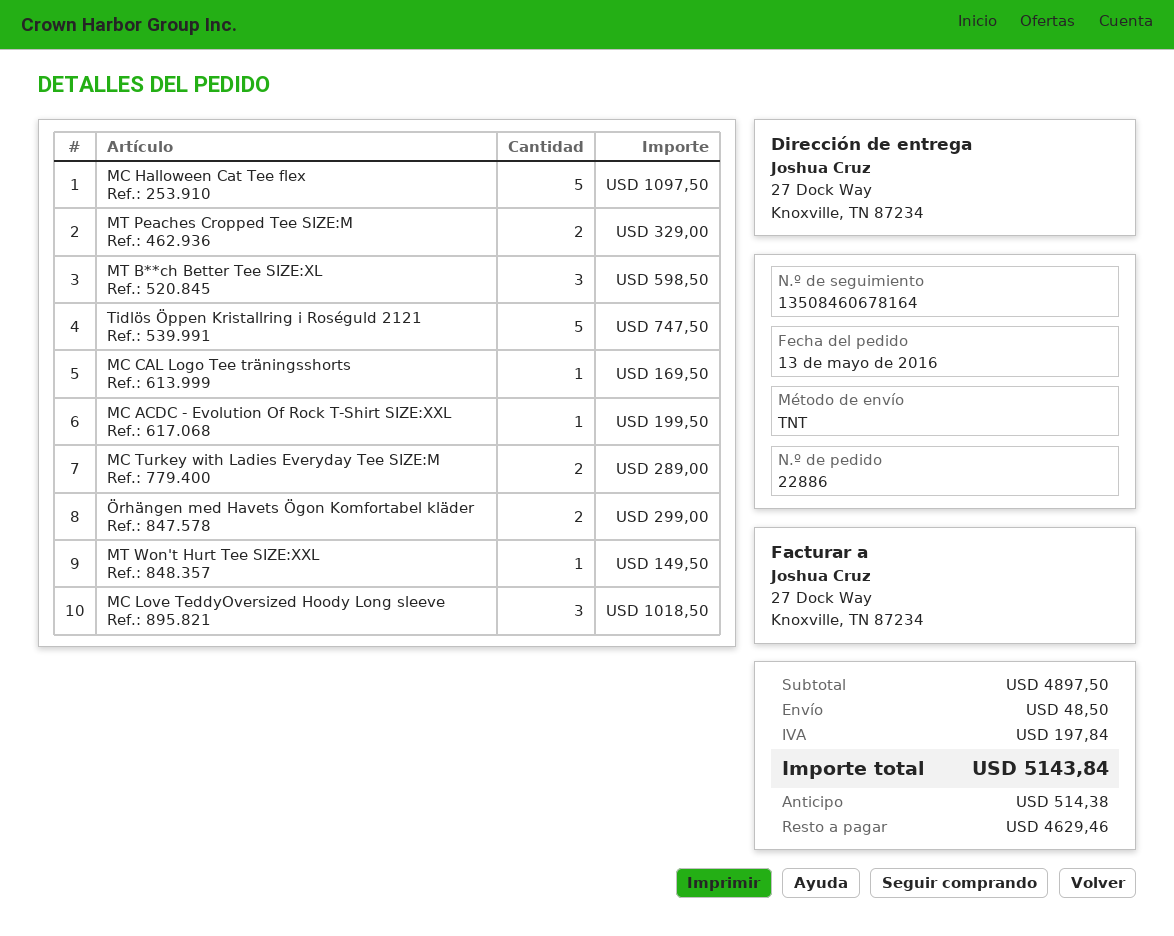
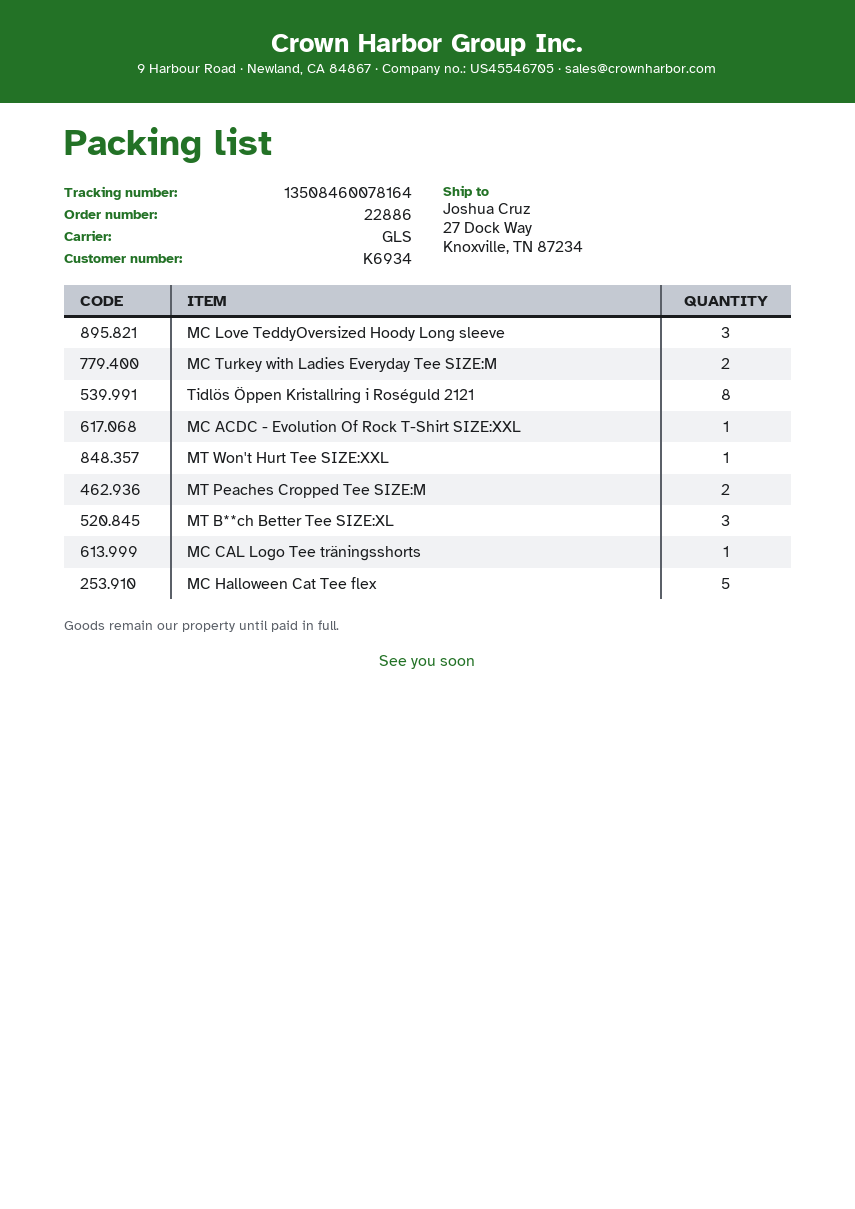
shipping method: TNT -> GLS
tracking number: 13508460678164 -> 13508460078164
Tidlös Öppen Kristallring i Roséguld 2121: 5 -> 8
Örhängen med Havets Ögon Komfortabel kläder: 2 -> none

